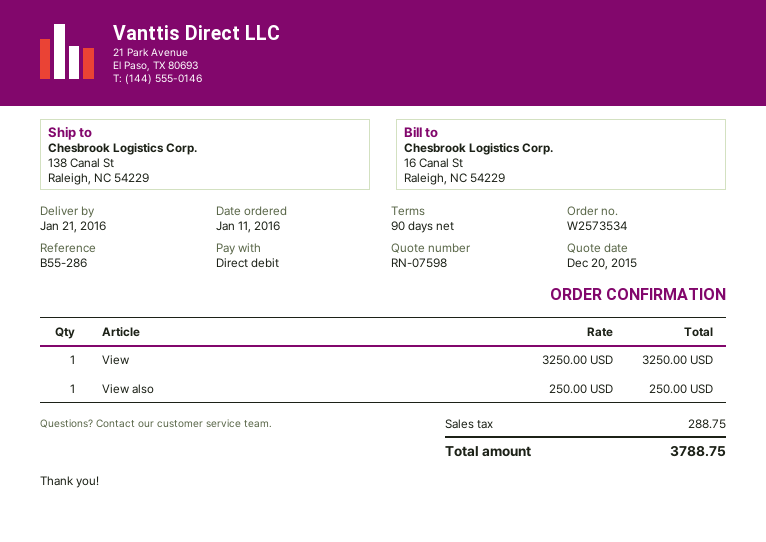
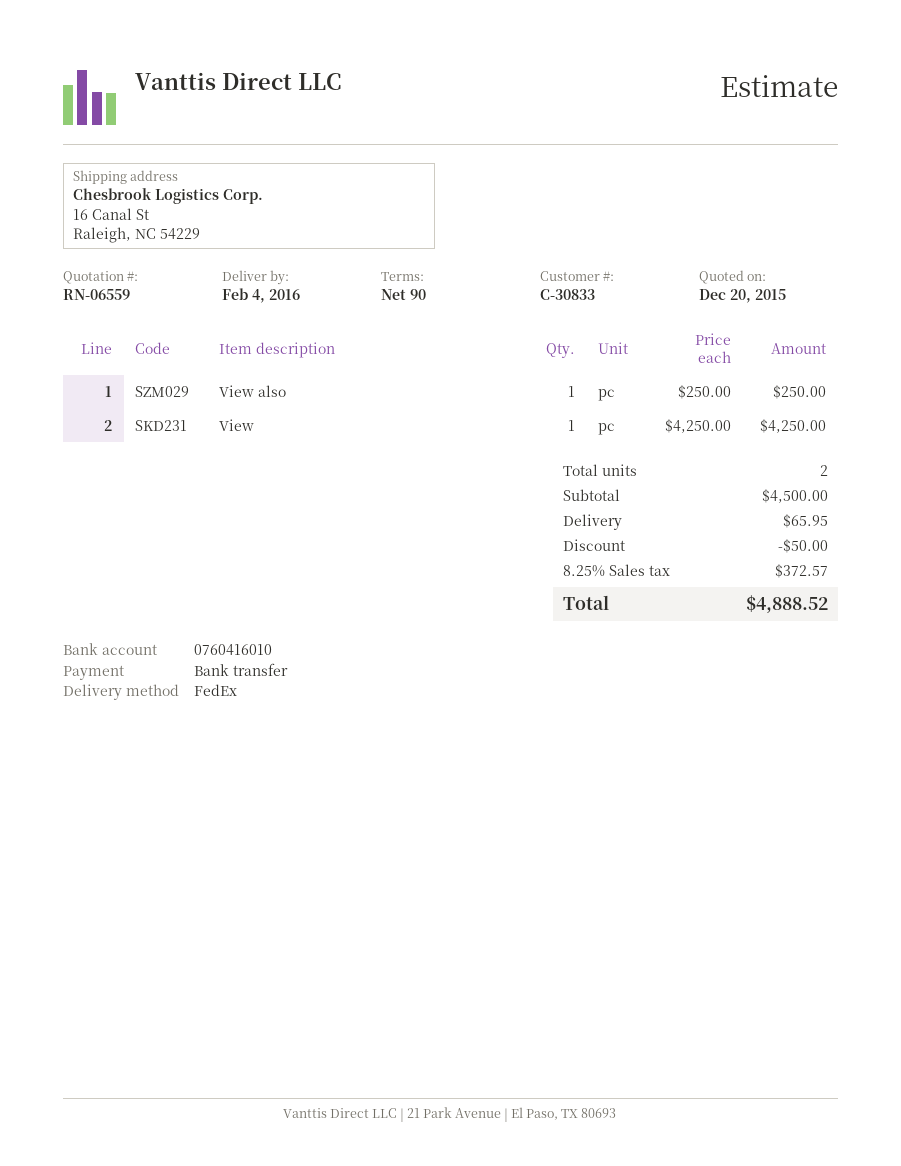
quote number: RN-07598 -> RN-06559
delivery date: 2016-01-21 -> 2016-02-04
payment method: direct debit -> bank transfer
ship to: 138 Canal St, Raleigh, NC 54229 -> 16 Canal St, Raleigh, NC 54229
View: 1 x 3250.00 = 3250.00 -> 1 x 4250.00 = 4250.00
discount: none -> 50.00
shipping: none -> 65.95
tax: 288.75 -> 372.57
total: 3788.75 -> 4888.52

